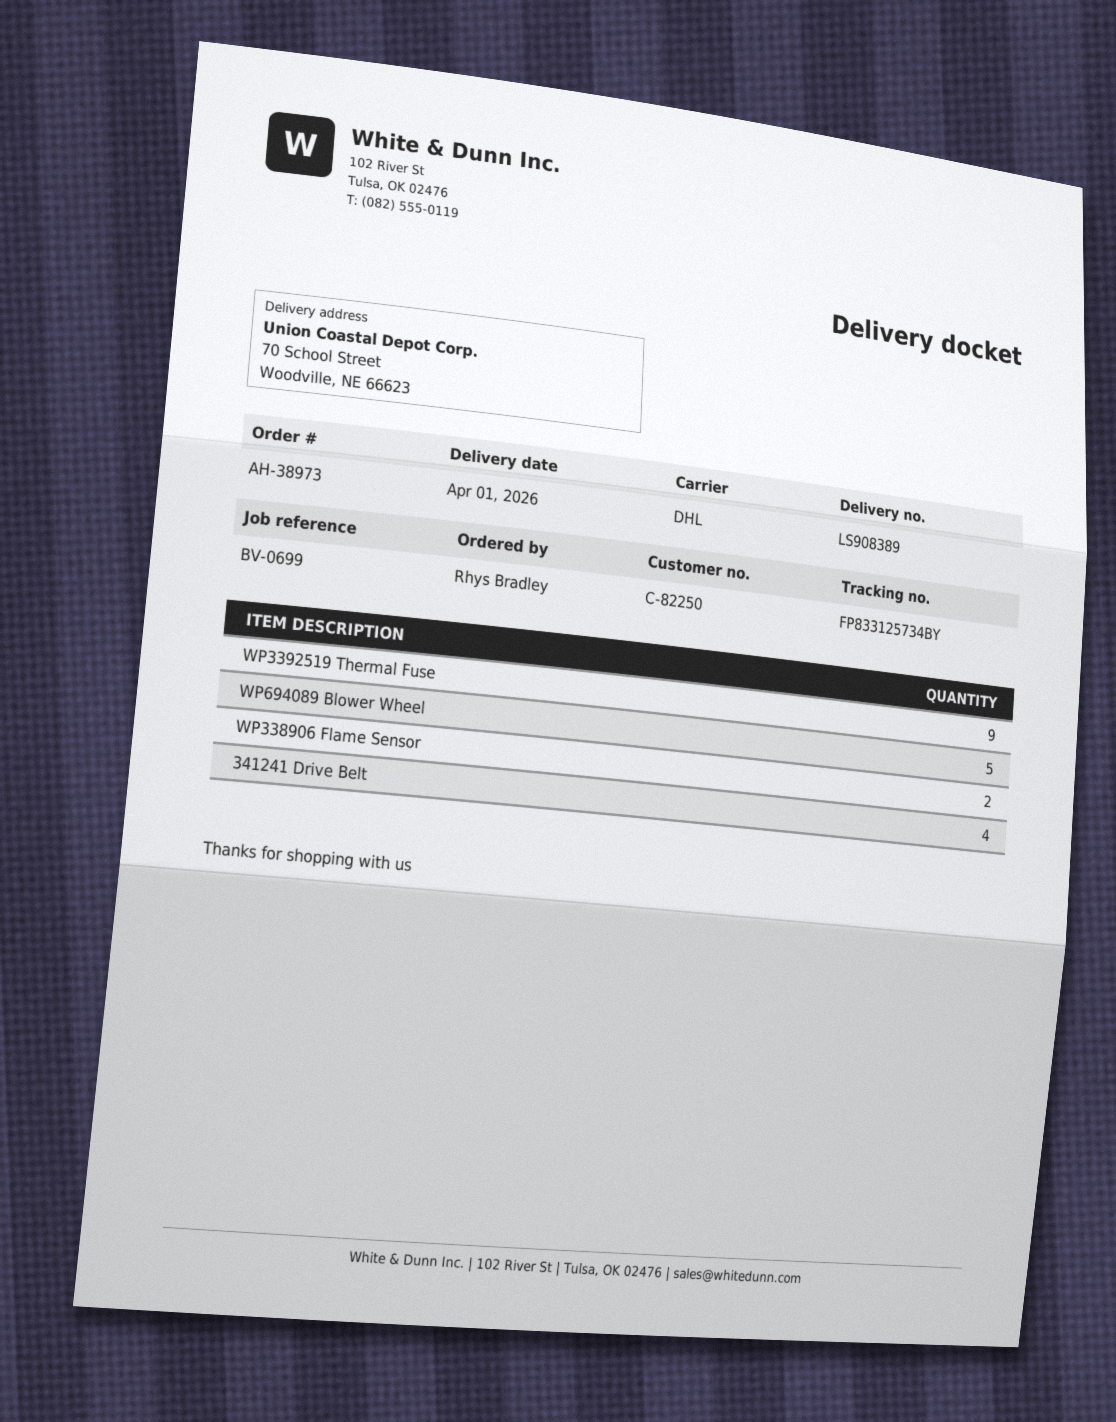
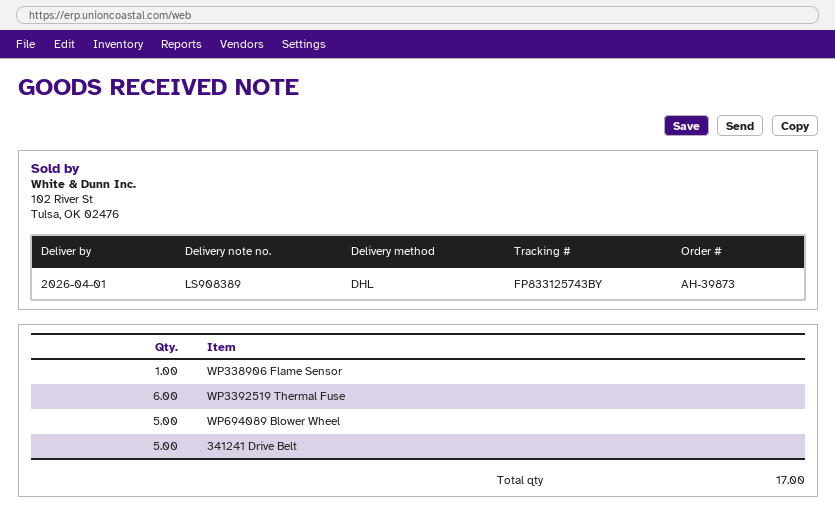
order number: AH-38973 -> AH-39873
tracking number: FP833125734BY -> FP833125743BY
WP3392519 Thermal Fuse: 9 -> 6
WP338906 Flame Sensor: 2 -> 1
341241 Drive Belt: 4 -> 5

